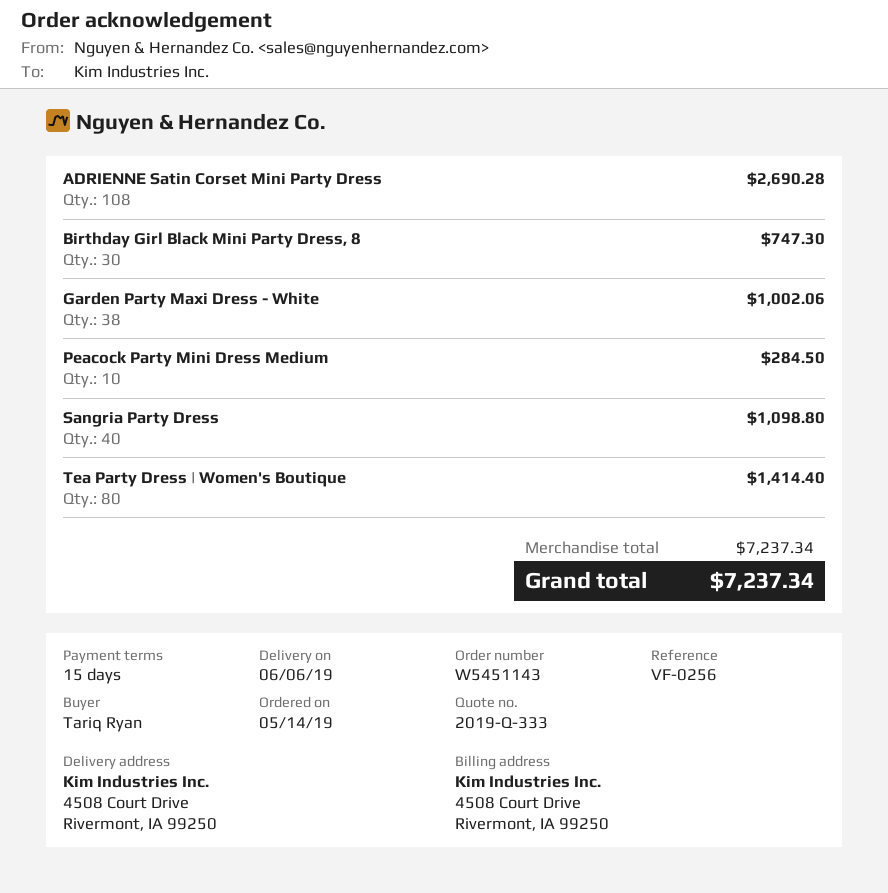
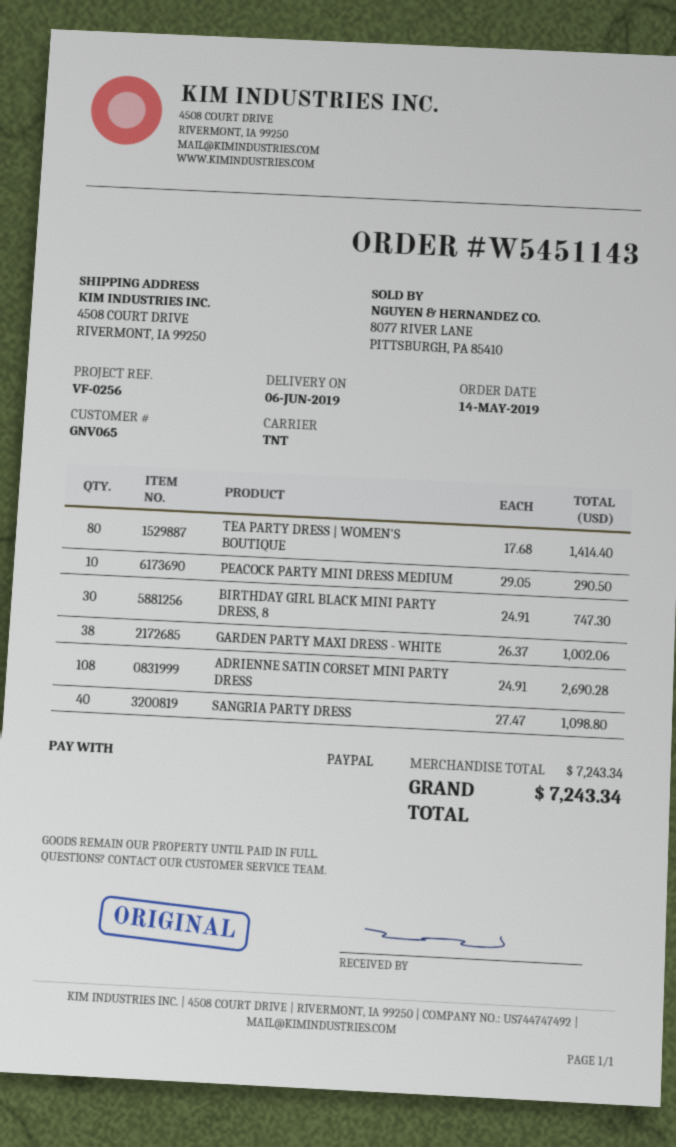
Peacock Party Mini Dress Medium: 10 for 284.50 -> 10 for 290.50
subtotal: 7237.34 -> 7243.34
total: 7237.34 -> 7243.34

